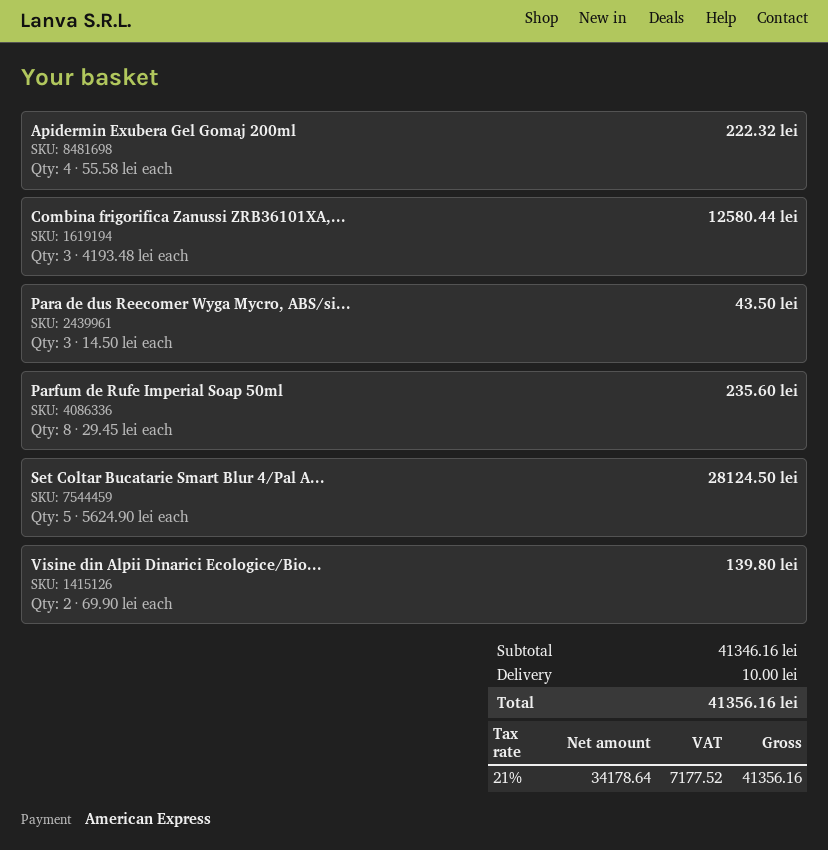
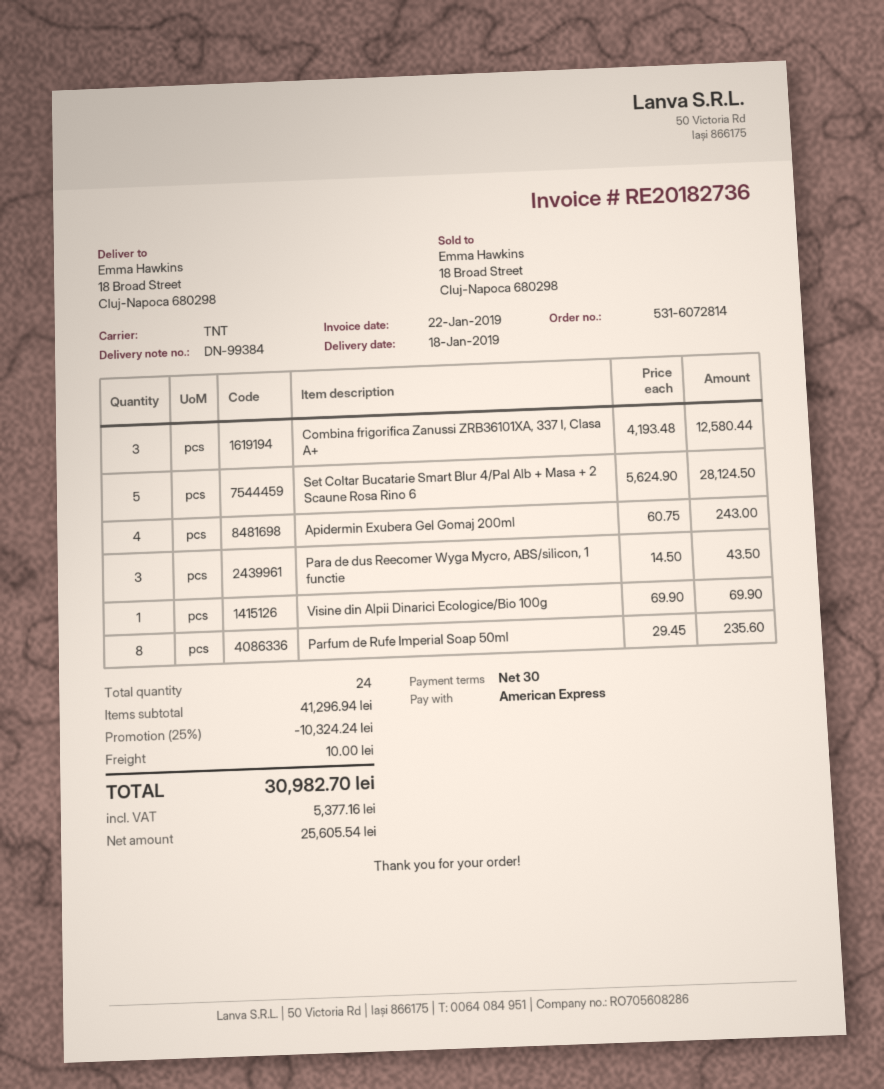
Apidermin Exubera Gel Gomaj 200ml: 4 x 55.58 = 222.32 -> 4 x 60.75 = 243.00
Visine din Alpii Dinarici Ecologice/Bio...: 2 x 69.90 = 139.80 -> 1 x 69.90 = 69.90
subtotal: 41346.16 -> 41296.94
discount: none -> 25% = 10324.24
net: 34178.64 -> 25605.54
tax: 7177.52 -> 5377.16
total: 41356.16 -> 30982.70

